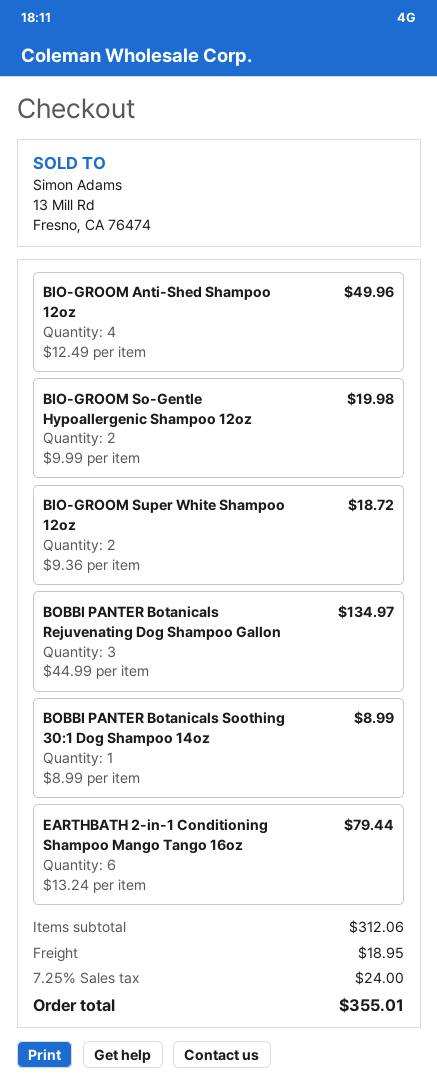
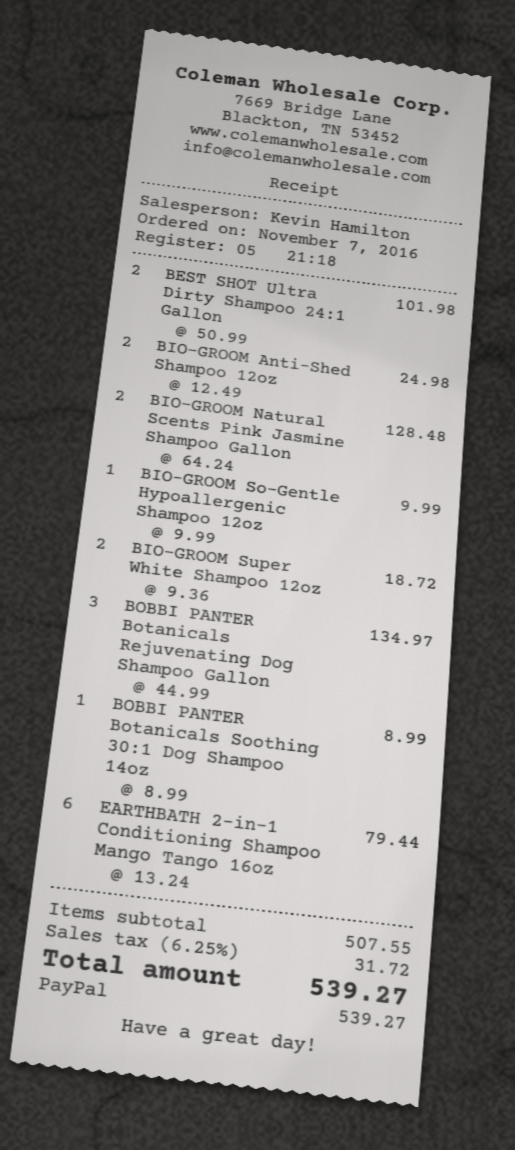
BIO-GROOM Anti-Shed Shampoo 12oz: 4 x 12.49 = 49.96 -> 2 x 12.49 = 24.98
BIO-GROOM So-Gentle Hypoallergenic Shampoo 12oz: 2 x 9.99 = 19.98 -> 1 x 9.99 = 9.99
BEST SHOT Ultra Dirty Shampoo 24:1 Gallon: none -> 2 x 50.99 = 101.98
BIO-GROOM Natural Scents Pink Jasmine Shampoo Gallon: none -> 2 x 64.24 = 128.48
subtotal: 312.06 -> 507.55
shipping: 18.95 -> none
tax: 7.25% = 24.00 -> 6.25% = 31.72
total: 355.01 -> 539.27

